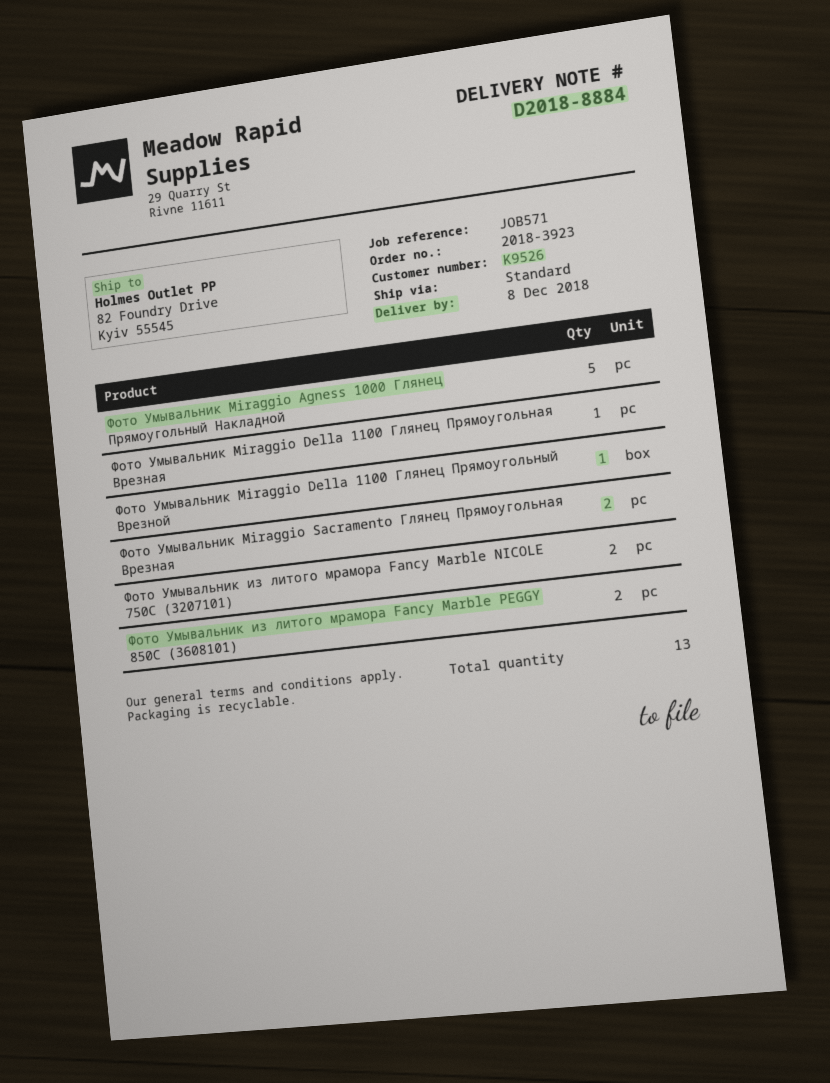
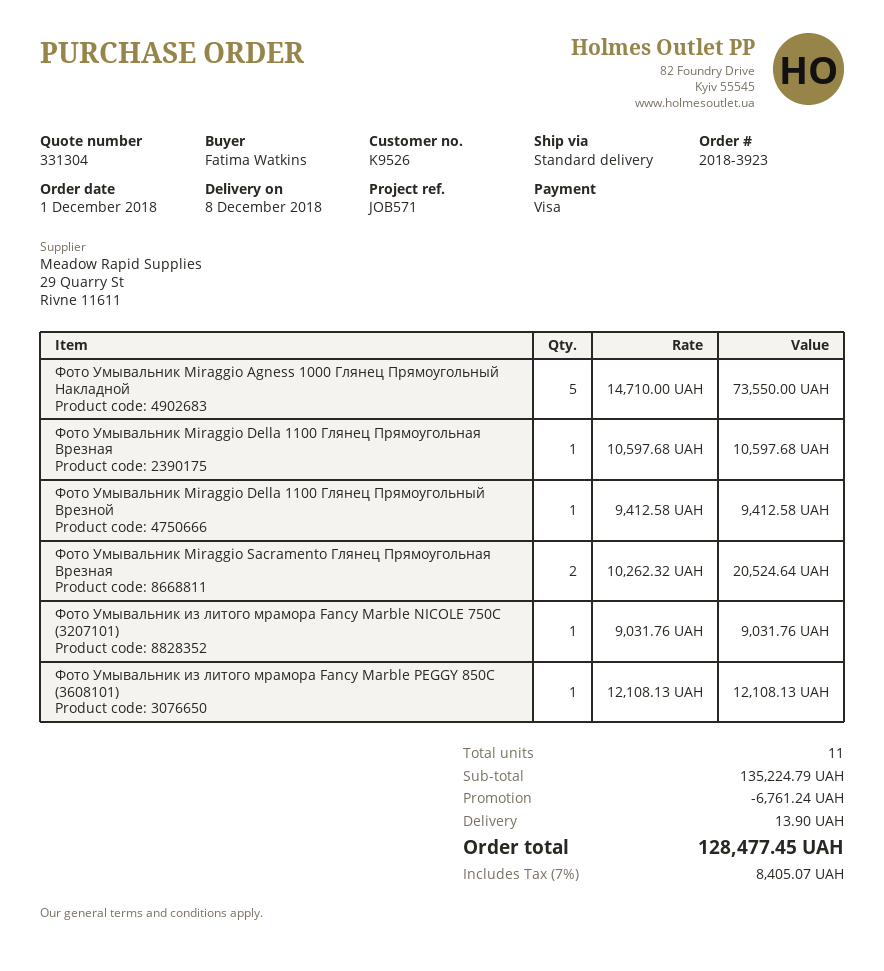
Фото Умывальник из литого мрамора Fancy Marble NICOLE 750С (3207101): 2 -> 1
Фото Умывальник из литого мрамора Fancy Marble PEGGY 850С (3608101): 2 -> 1
total quantity: 13 -> 11

